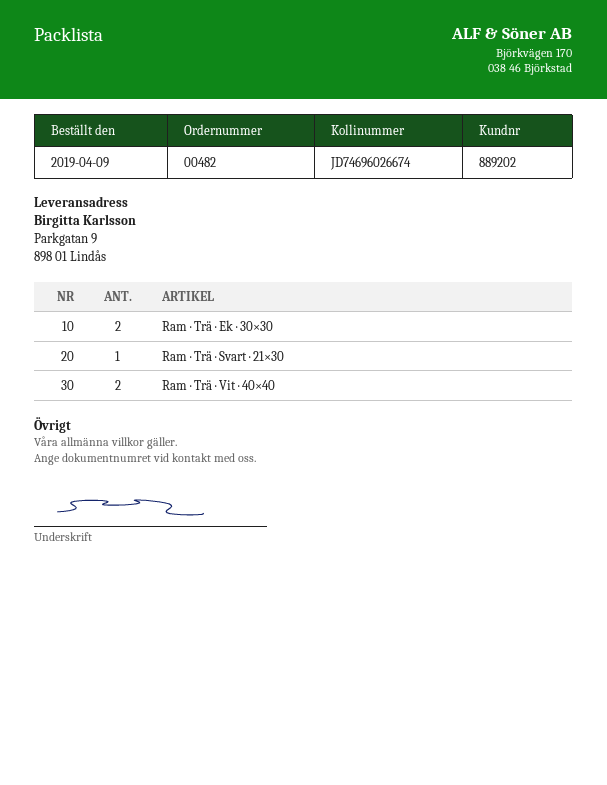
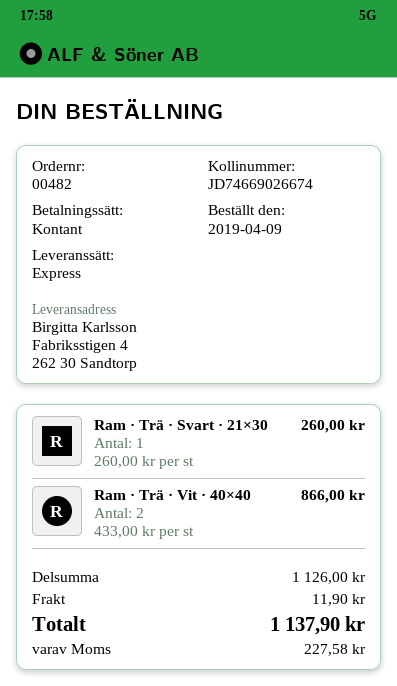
tracking number: JD74696026674 -> JD74669026674
ship to: Parkgatan 9, 898 01 Lindås -> Fabriksstigen 4, 262 30 Sandtorp
Ram · Trä · Ek · 30×30: 2 -> none

